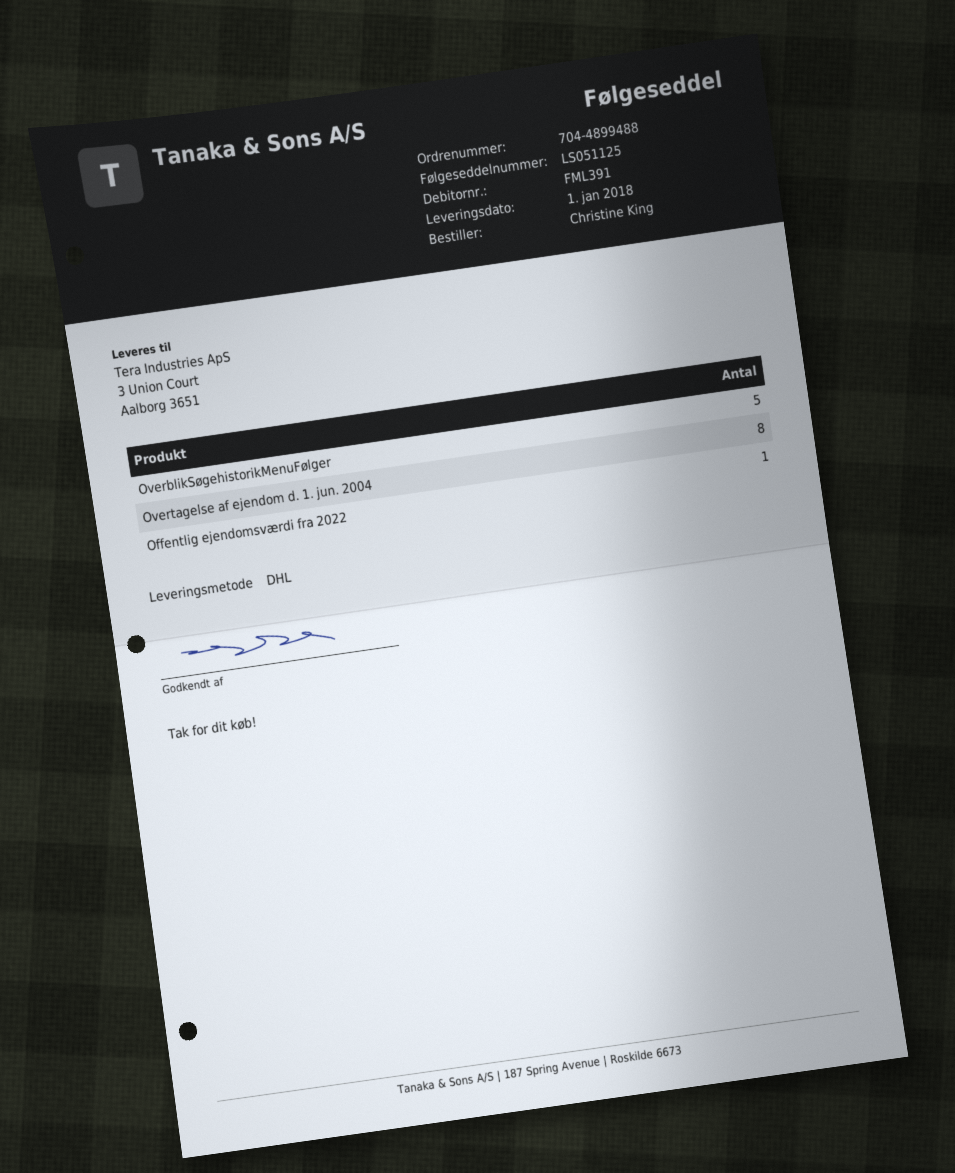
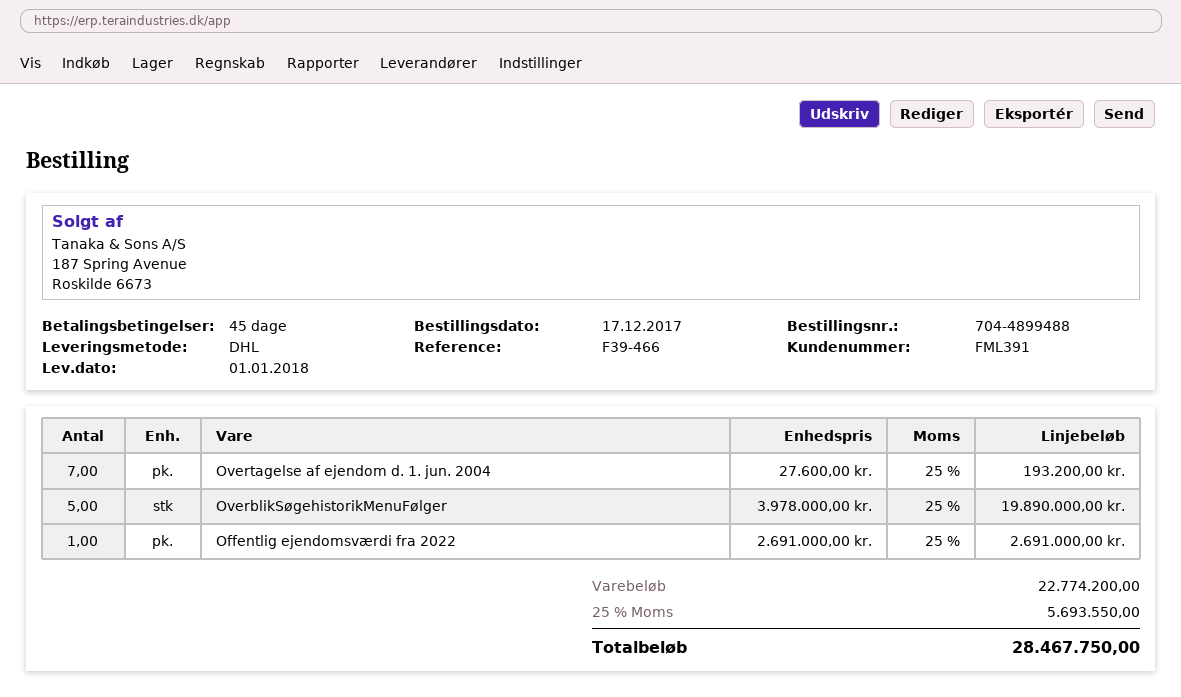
Overtagelse af ejendom d. 1. jun. 2004: 8 -> 7

